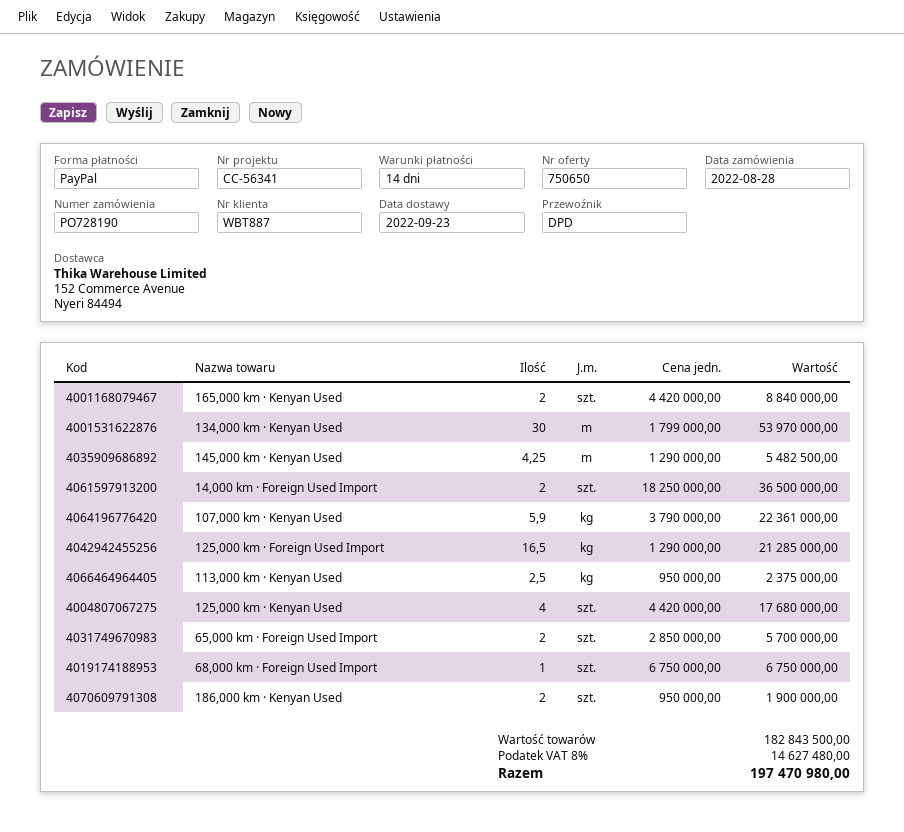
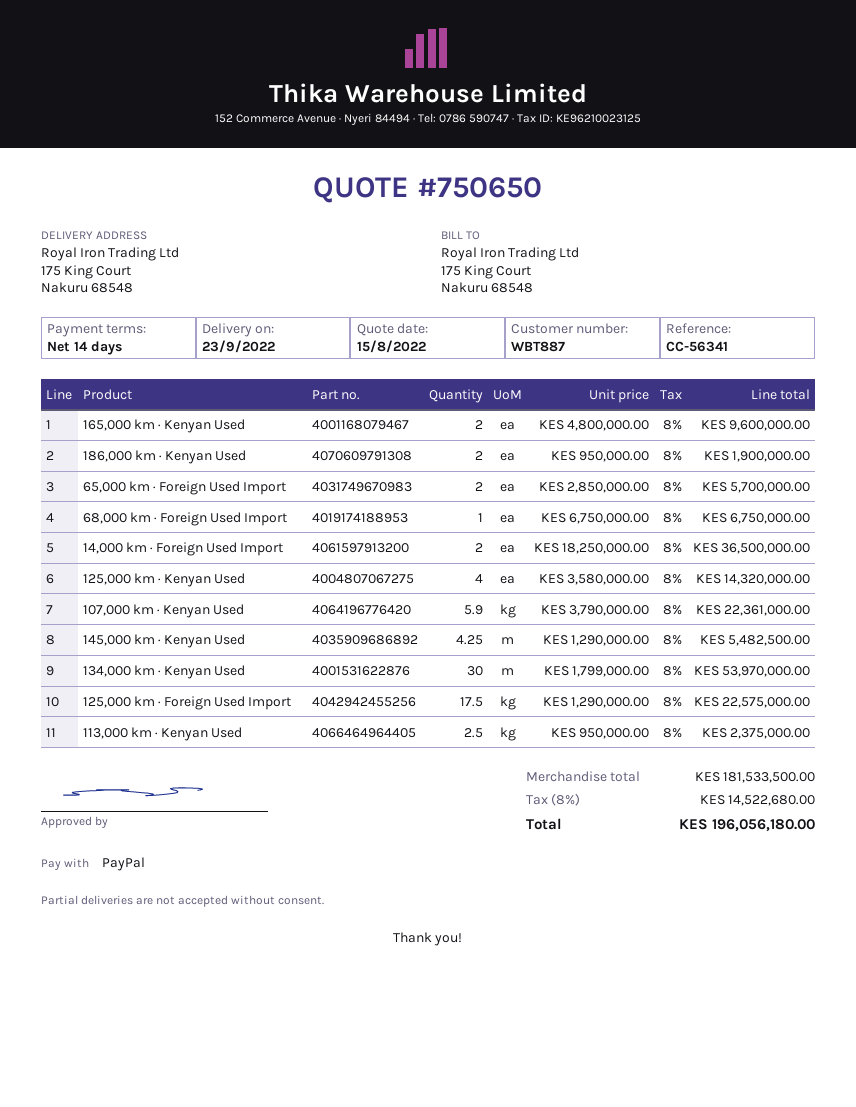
165,000 km · Kenyan Used: 2 x 4420000.00 = 8840000.00 -> 2 x 4800000.00 = 9600000.00
125,000 km · Foreign Used Import: 16.5 x 1290000.00 = 21285000.00 -> 17.5 x 1290000.00 = 22575000.00
125,000 km · Kenyan Used: 4 x 4420000.00 = 17680000.00 -> 4 x 3580000.00 = 14320000.00
subtotal: 182843500.00 -> 181533500.00
tax: 8% = 14627480.00 -> 8% = 14522680.00
total: 197470980.00 -> 196056180.00

